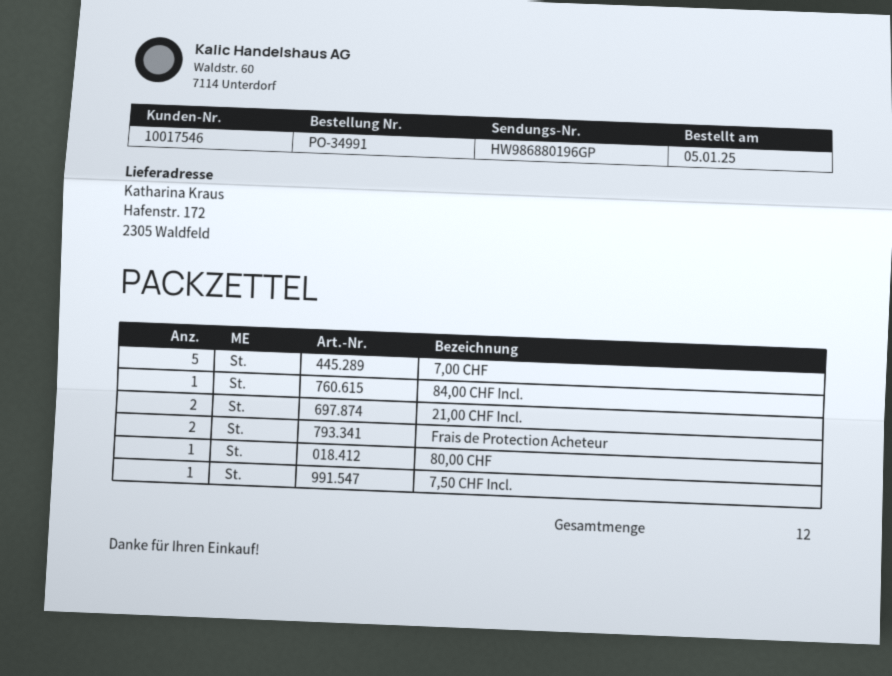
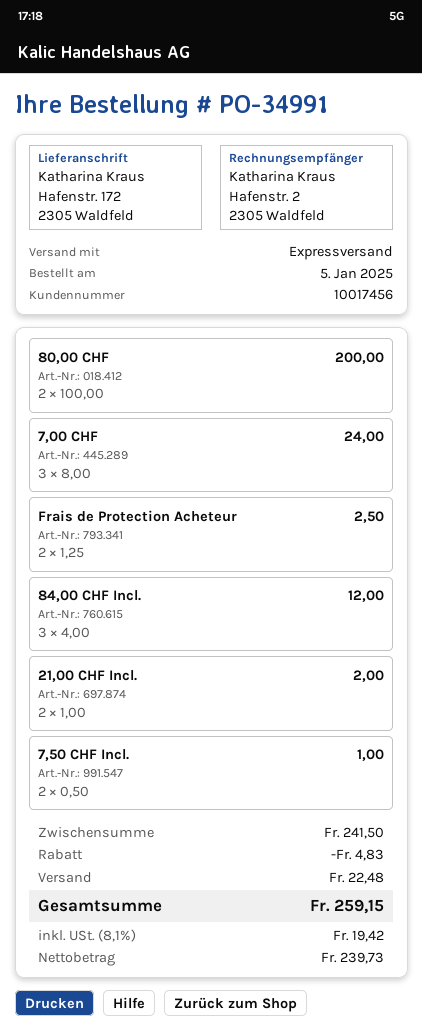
customer number: 10017546 -> 10017456
7,00 CHF: 5 -> 3
84,00 CHF Incl.: 1 -> 3
80,00 CHF: 1 -> 2
7,50 CHF Incl.: 1 -> 2

